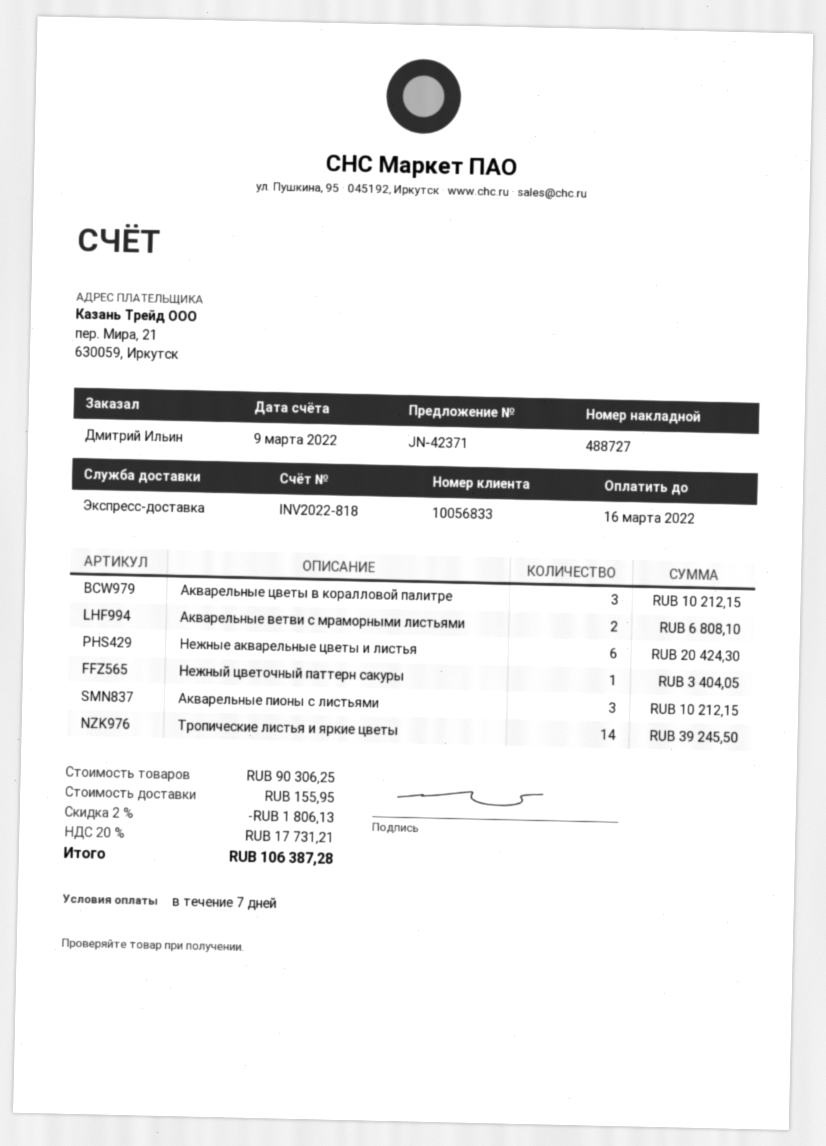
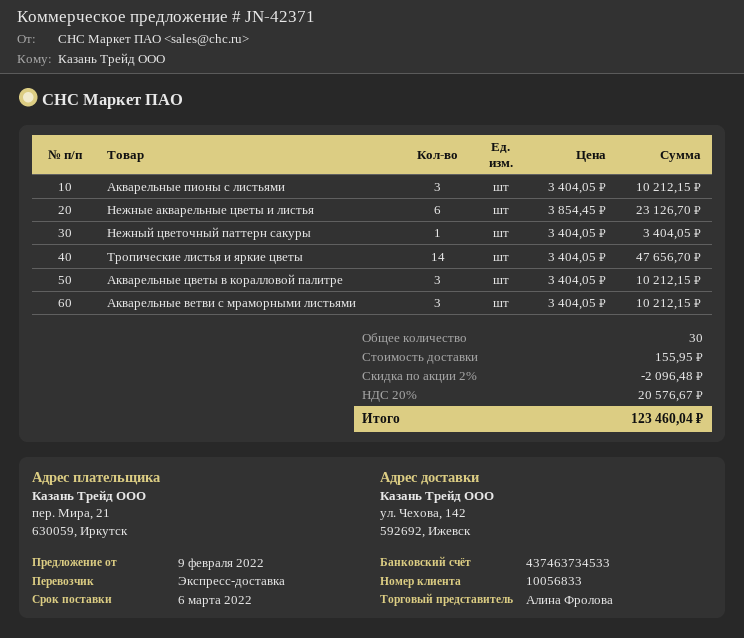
Акварельные ветви с мраморными листьями: 2 for 6808.10 -> 3 for 10212.15
Нежные акварельные цветы и листья: 6 for 20424.30 -> 6 for 23126.70
Тропические листья и яркие цветы: 14 for 39245.50 -> 14 for 47656.70
discount: 2% = 1806.13 -> 2% = 2096.48
tax: 20% = 17731.21 -> 20% = 20576.67
total: 106387.28 -> 123460.04

